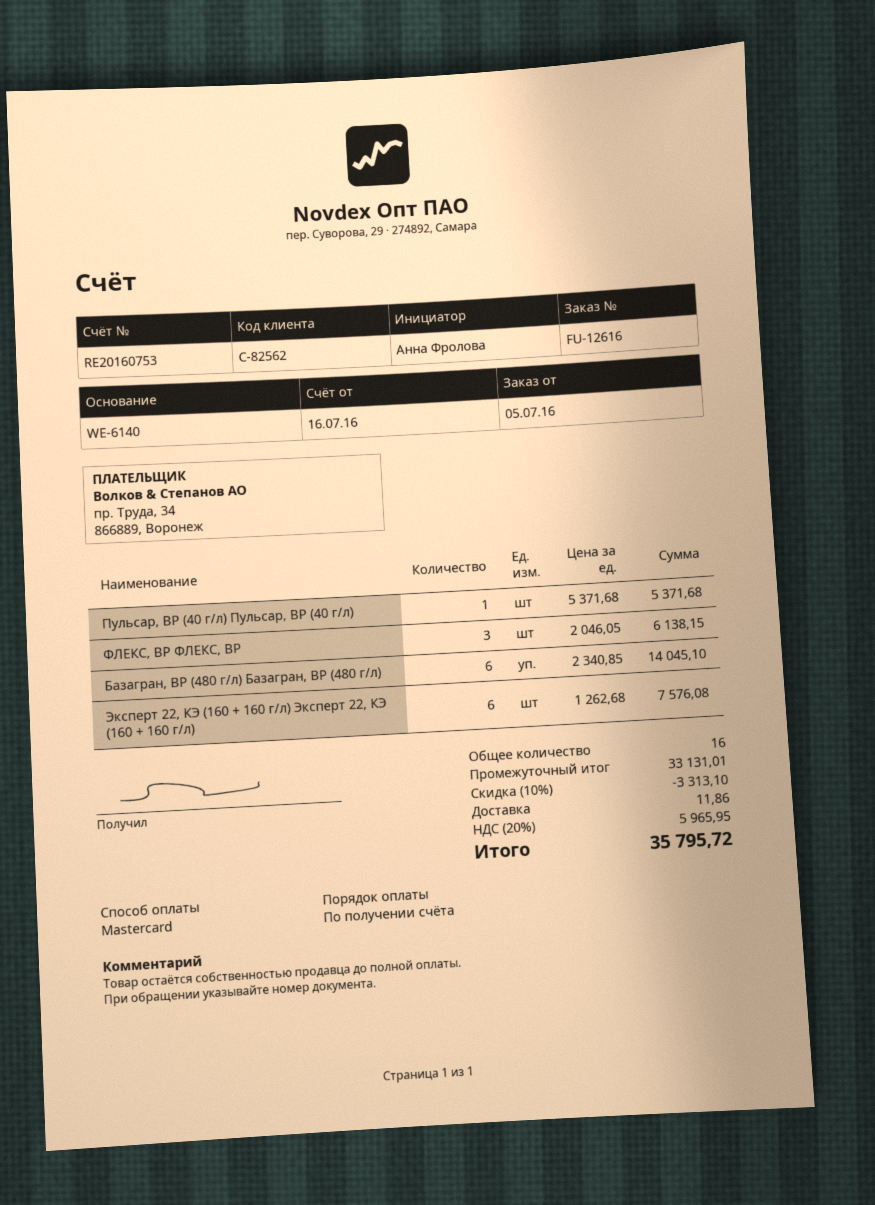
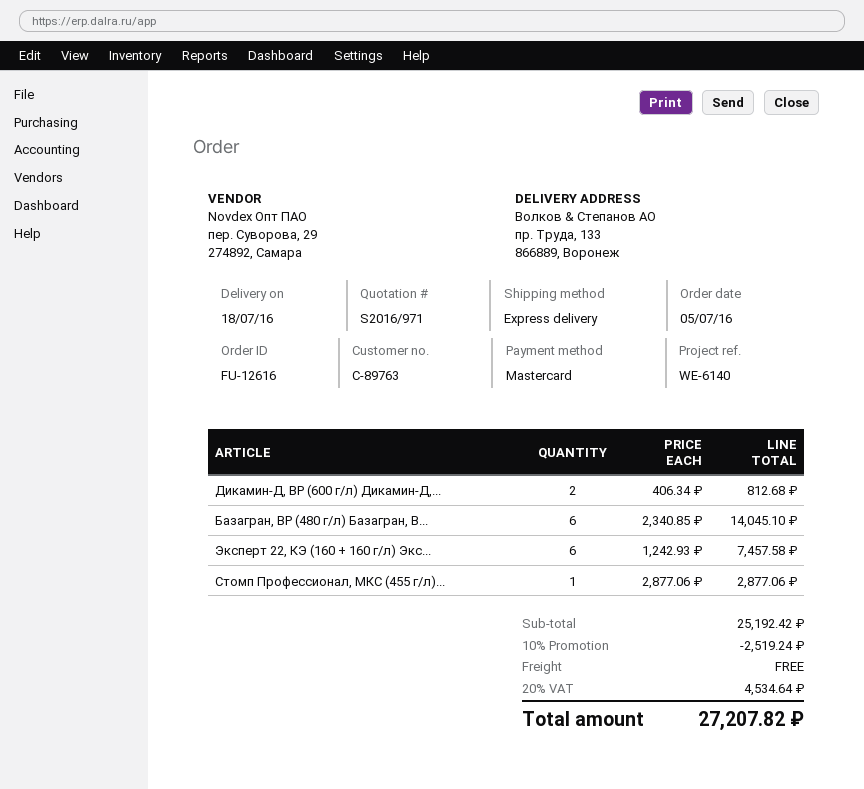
customer number: C-82562 -> C-89763
Пульсар, ВР (40 г/л) Пульсар, ВР (40 г/л): 1 x 5371.68 = 5371.68 -> none
ФЛЕКС, ВР ФЛЕКС, ВР: 3 x 2046.05 = 6138.15 -> none
Эксперт 22, КЭ (160 + 160 г/л) Эксперт 22, КЭ (160 + 160 г/л): 6 x 1262.68 = 7576.08 -> 6 x 1242.93 = 7457.58
Дикамин-Д, ВР (600 г/л) Дикамин-Д,...: none -> 2 x 406.34 = 812.68
Стомп Профессионал, МКС (455 г/л)...: none -> 1 x 2877.06 = 2877.06
subtotal: 33131.01 -> 25192.42
discount: 10% = 3313.10 -> 10% = 2519.24
shipping: 11.86 -> 0.00
tax: 20% = 5965.95 -> 20% = 4534.64
total: 35795.72 -> 27207.82

